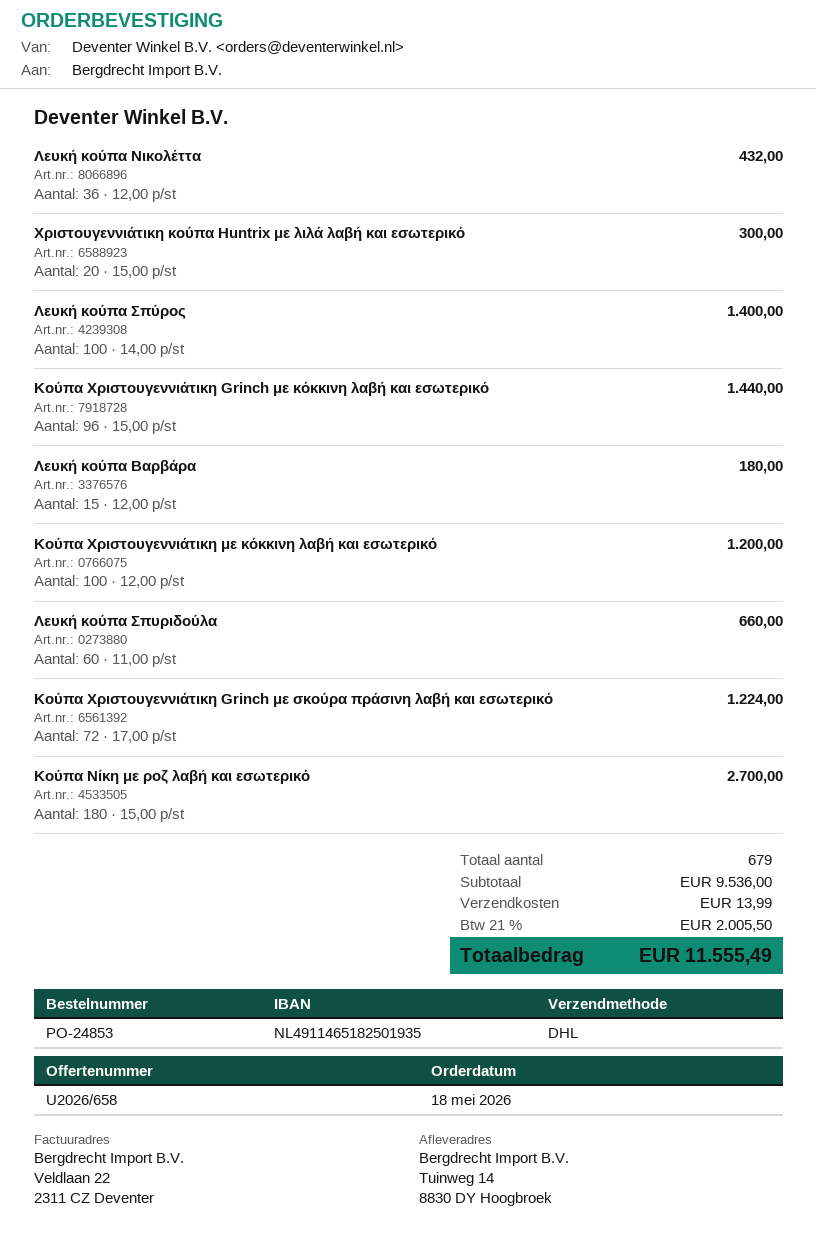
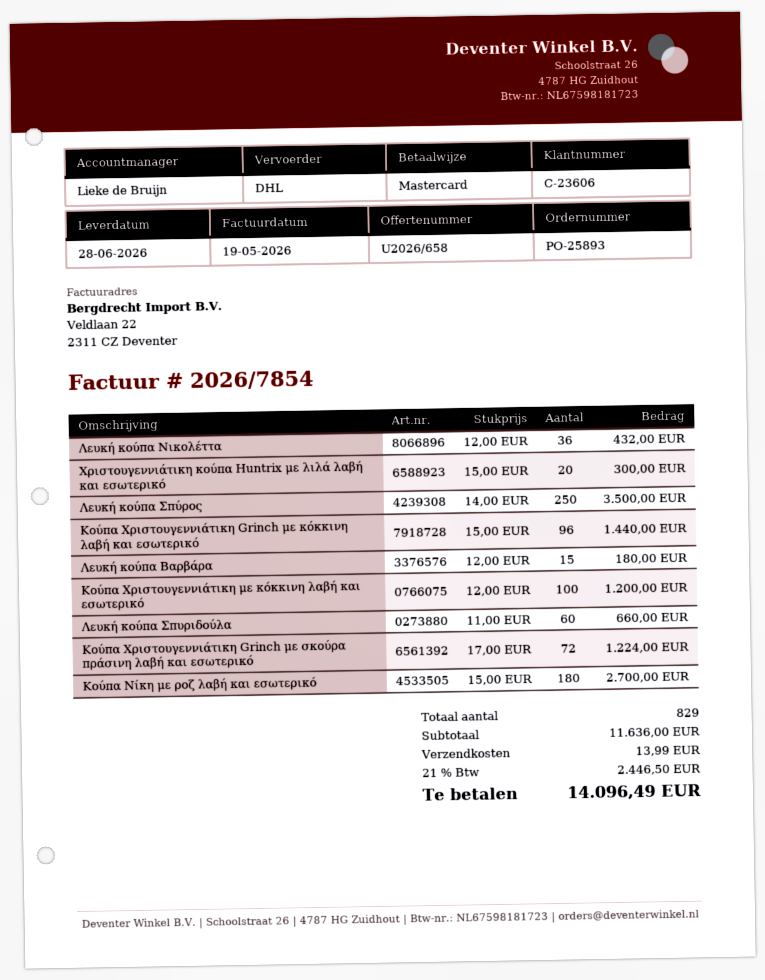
order number: PO-24853 -> PO-25893
Λευκή κούπα Σπύρος: 100 x 14.00 = 1400.00 -> 250 x 14.00 = 3500.00
total quantity: 679 -> 829
subtotal: 9536.00 -> 11636.00
tax: 21% = 2005.50 -> 21% = 2446.50
total: 11555.49 -> 14096.49

